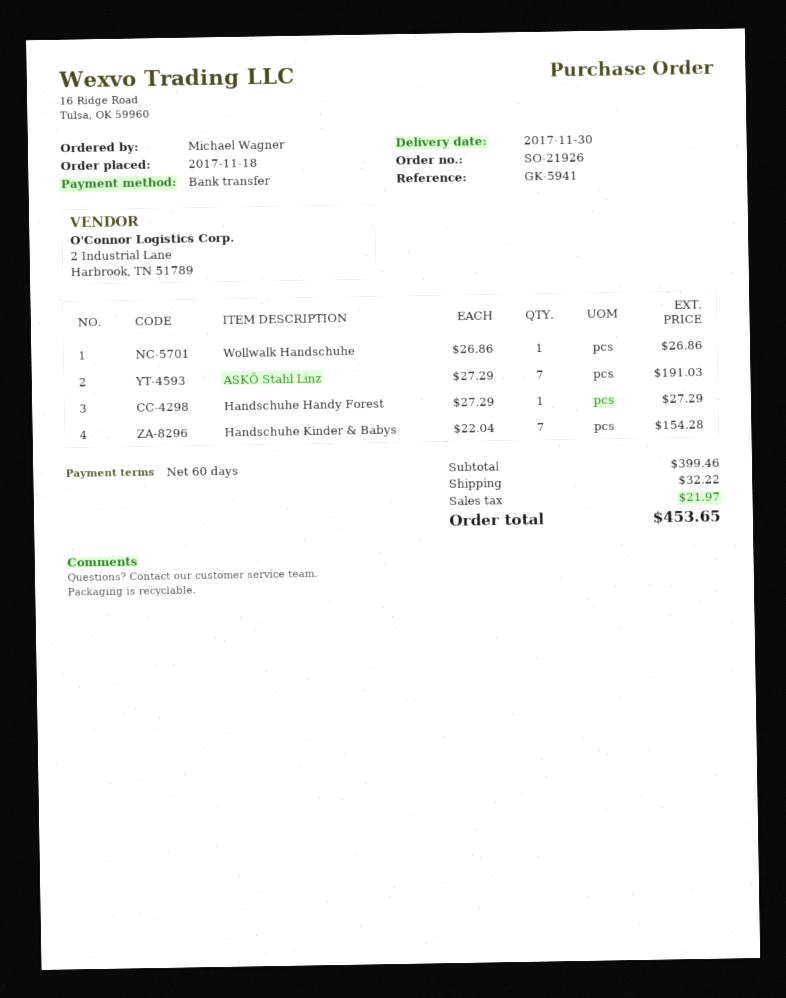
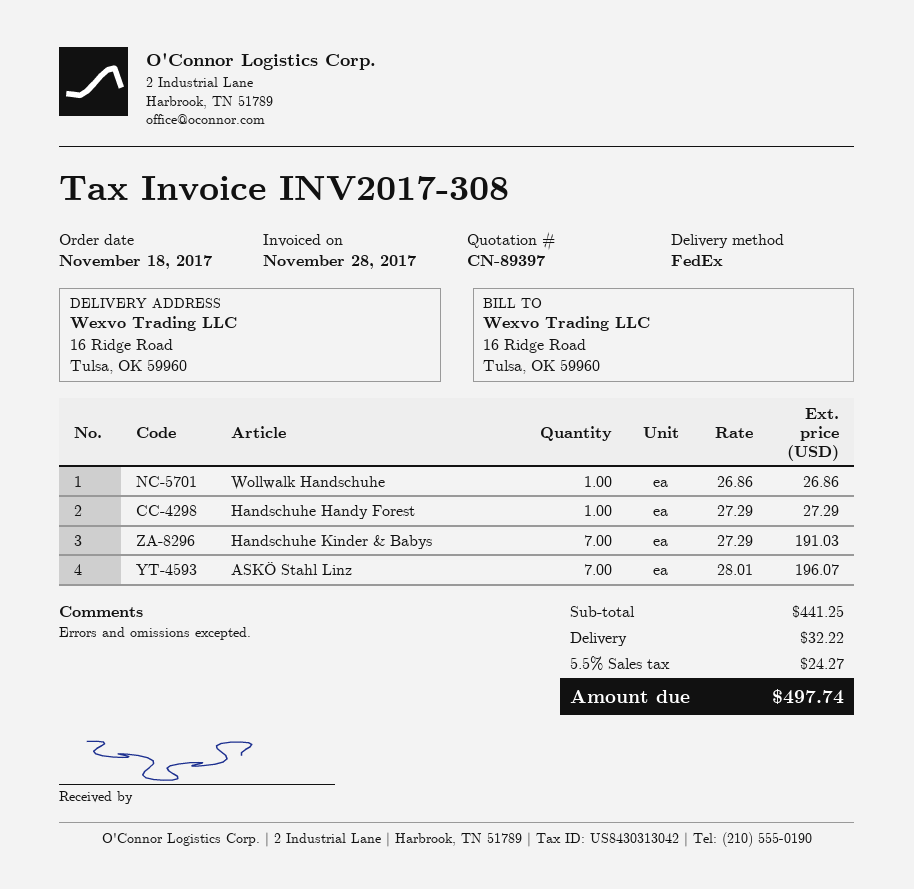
ASKÖ Stahl Linz: 7 x 27.29 = 191.03 -> 7 x 28.01 = 196.07
Handschuhe Kinder & Babys: 7 x 22.04 = 154.28 -> 7 x 27.29 = 191.03
subtotal: 399.46 -> 441.25
tax: 21.97 -> 24.27
total: 453.65 -> 497.74

